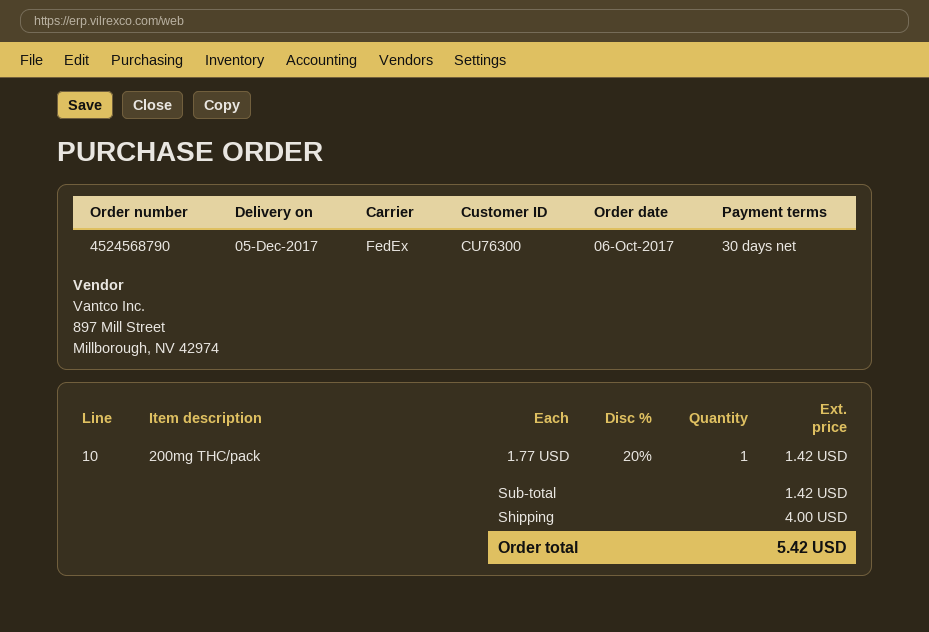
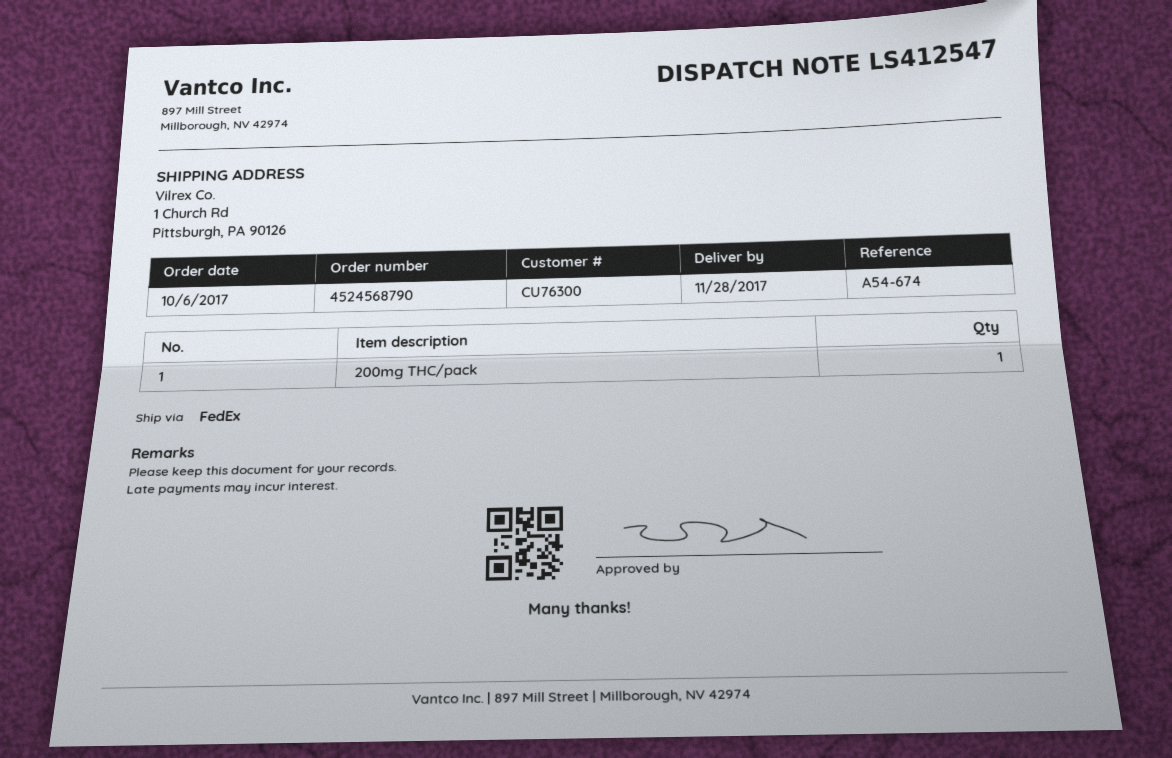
delivery date: 2017-12-05 -> 2017-11-28

